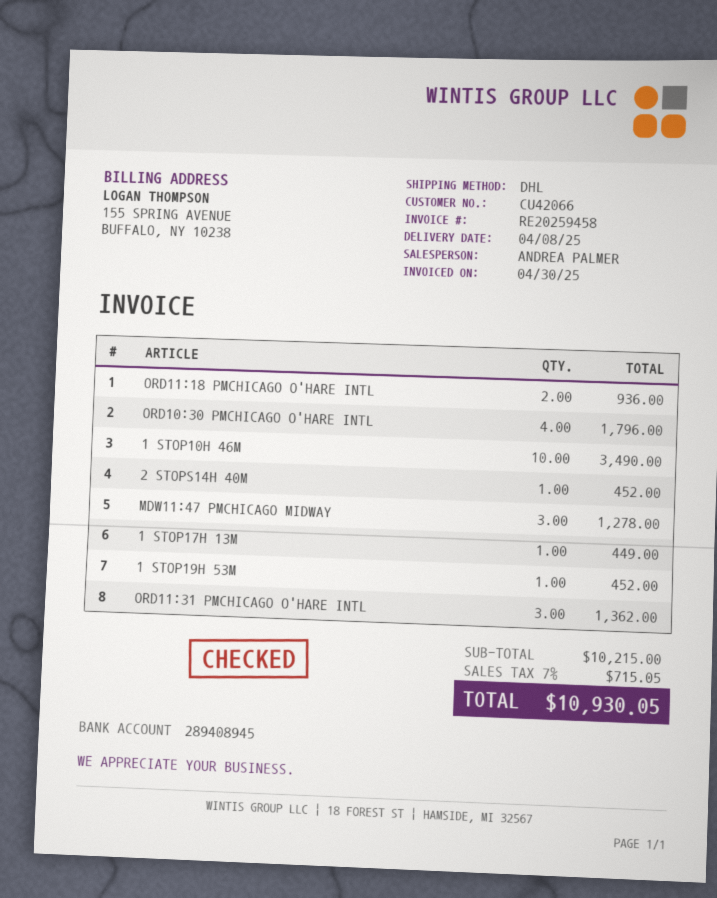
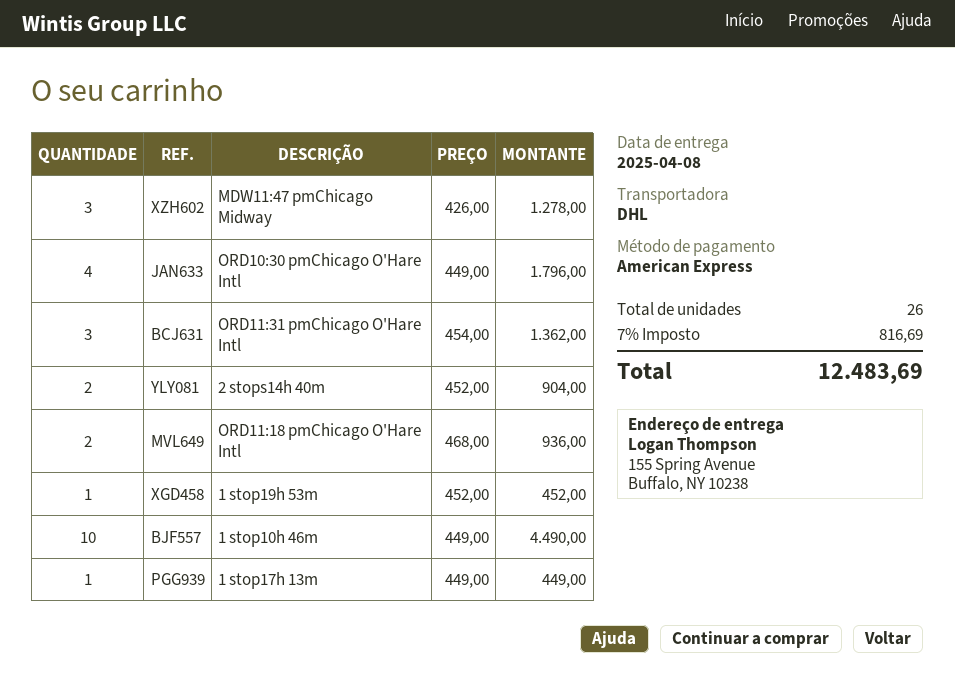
1 STOP10H 46M: 10 for 3490.00 -> 10 for 4490.00
2 STOPS14H 40M: 1 for 452.00 -> 2 for 904.00
tax: 7% = 715.05 -> 7% = 816.69
total: 10930.05 -> 12483.69

